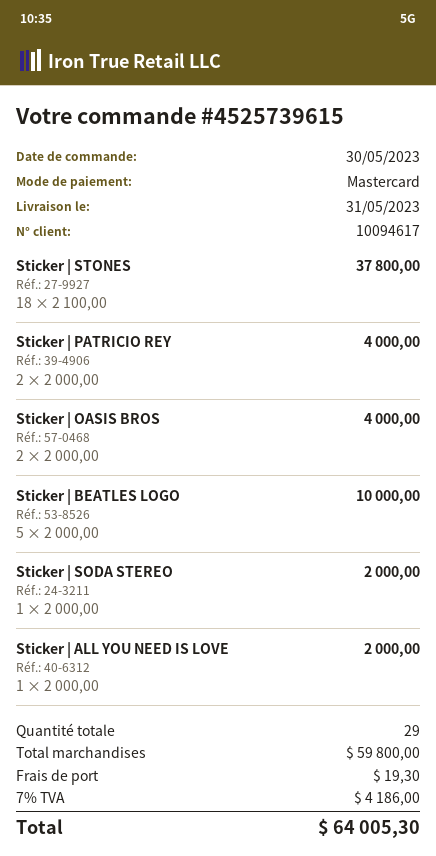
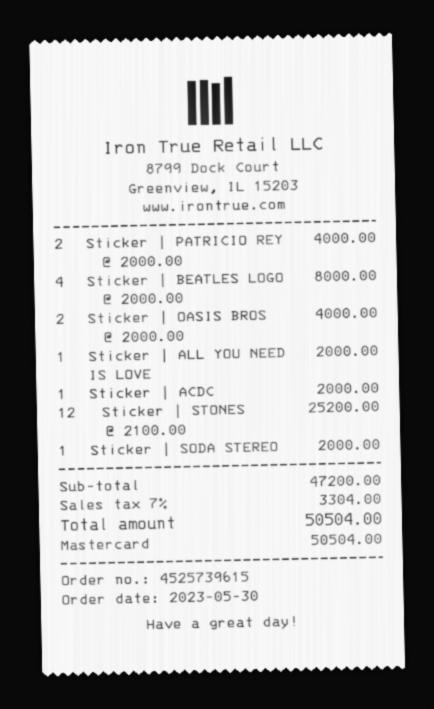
Sticker | STONES: 18 x 2100.00 = 37800.00 -> 12 x 2100.00 = 25200.00
Sticker | BEATLES LOGO: 5 x 2000.00 = 10000.00 -> 4 x 2000.00 = 8000.00
Sticker | ACDC: none -> 1 x 2000.00 = 2000.00
subtotal: 59800.00 -> 47200.00
shipping: 19.30 -> none
tax: 7% = 4186.00 -> 7% = 3304.00
total: 64005.30 -> 50504.00

